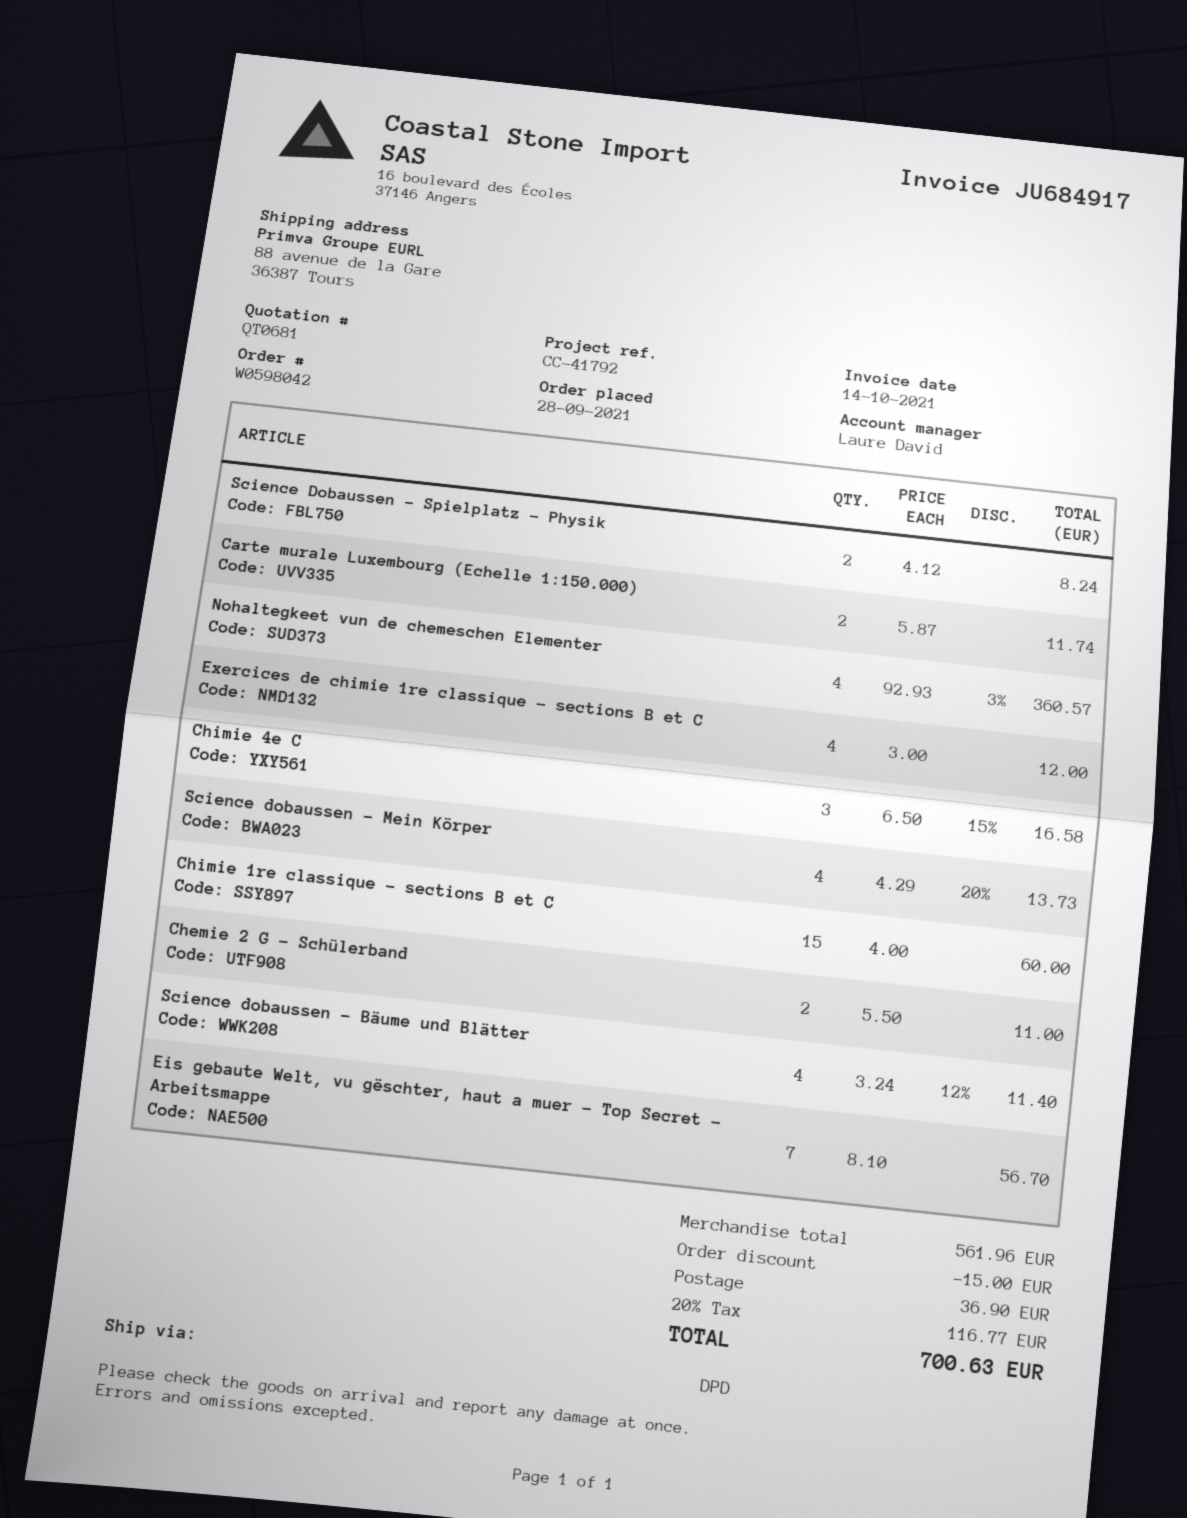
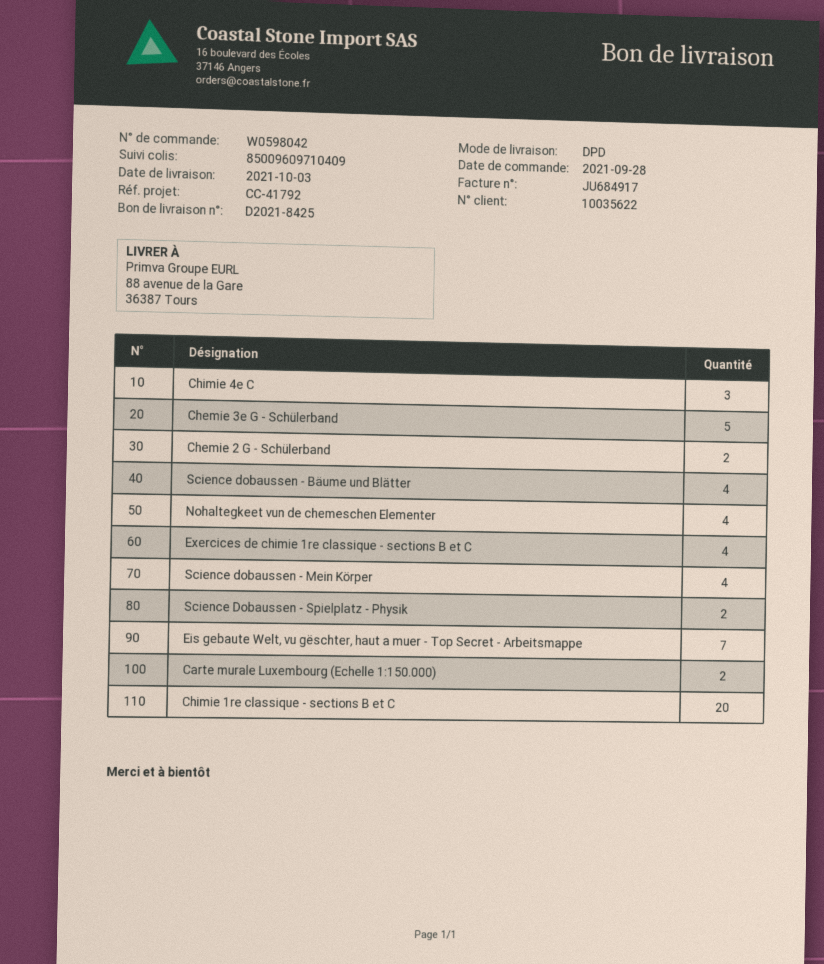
Chimie 1re classique - sections B et C: 15 -> 20
Chemie 3e G - Schülerband: none -> 5

